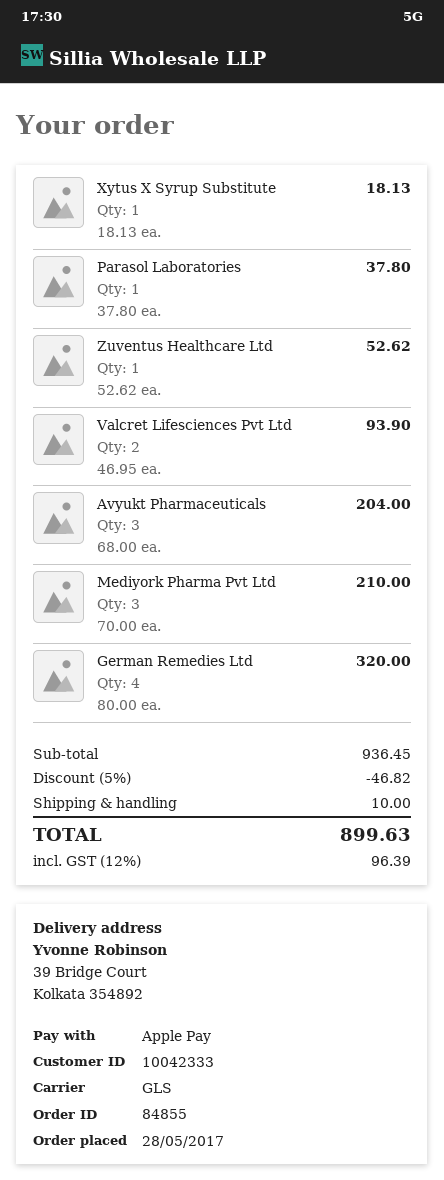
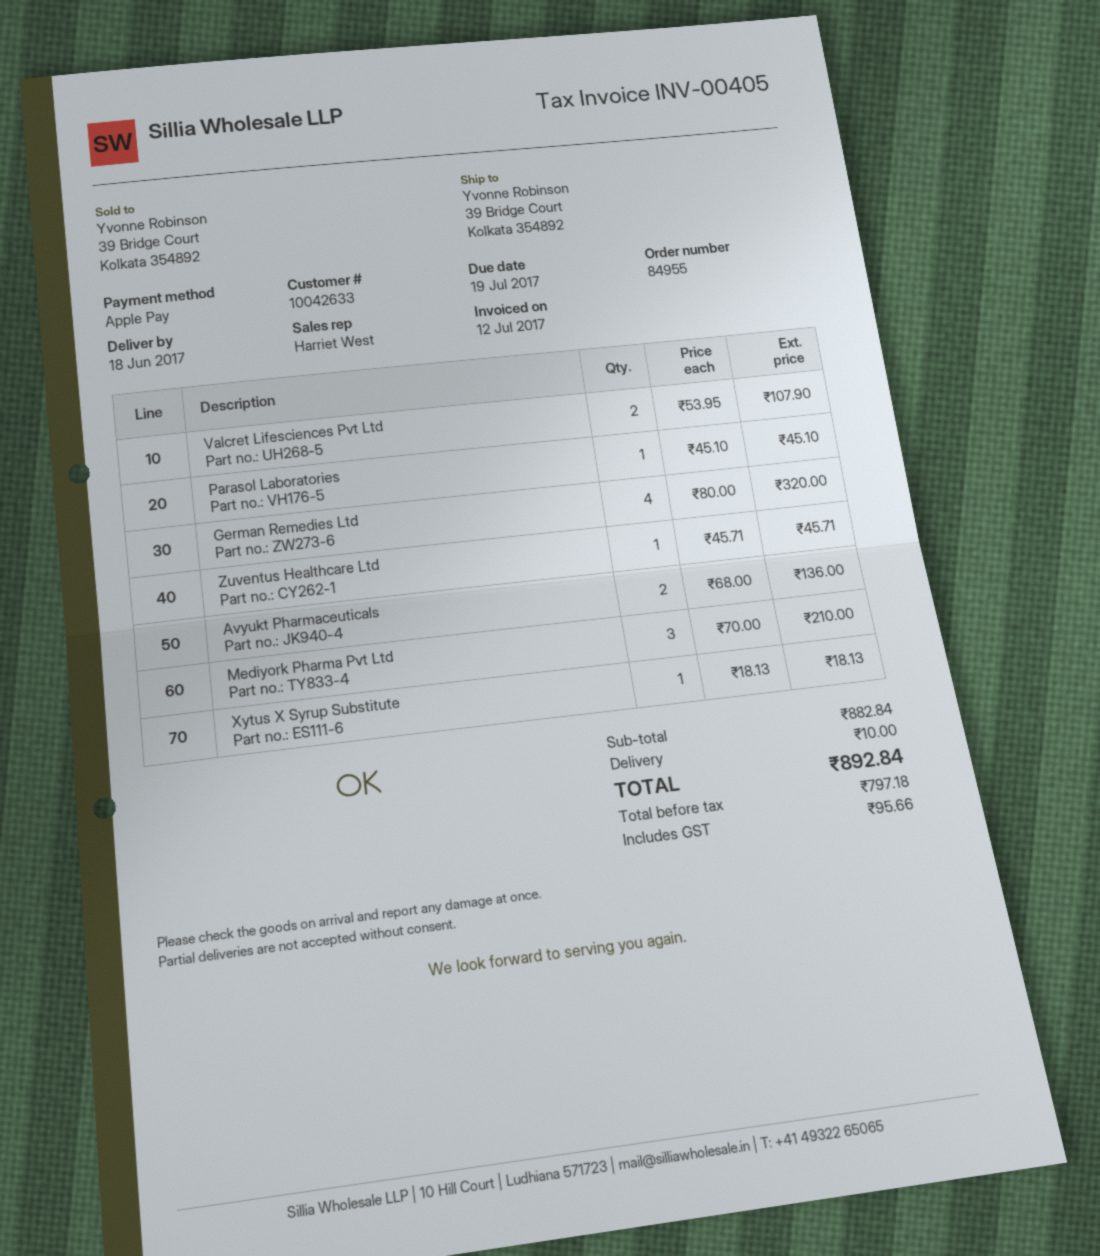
order number: 84855 -> 84955
customer number: 10042333 -> 10042633
Parasol Laboratories: 1 x 37.80 = 37.80 -> 1 x 45.10 = 45.10
Zuventus Healthcare Ltd: 1 x 52.62 = 52.62 -> 1 x 45.71 = 45.71
Valcret Lifesciences Pvt Ltd: 2 x 46.95 = 93.90 -> 2 x 53.95 = 107.90
Avyukt Pharmaceuticals: 3 x 68.00 = 204.00 -> 2 x 68.00 = 136.00
subtotal: 936.45 -> 882.84
discount: 5% = 46.82 -> none
tax: 96.39 -> 95.66
total: 899.63 -> 892.84

